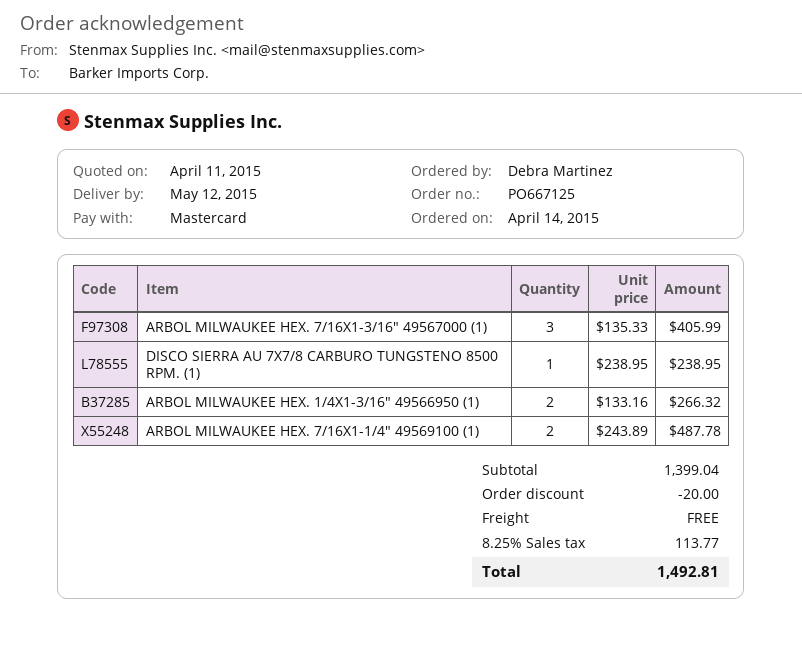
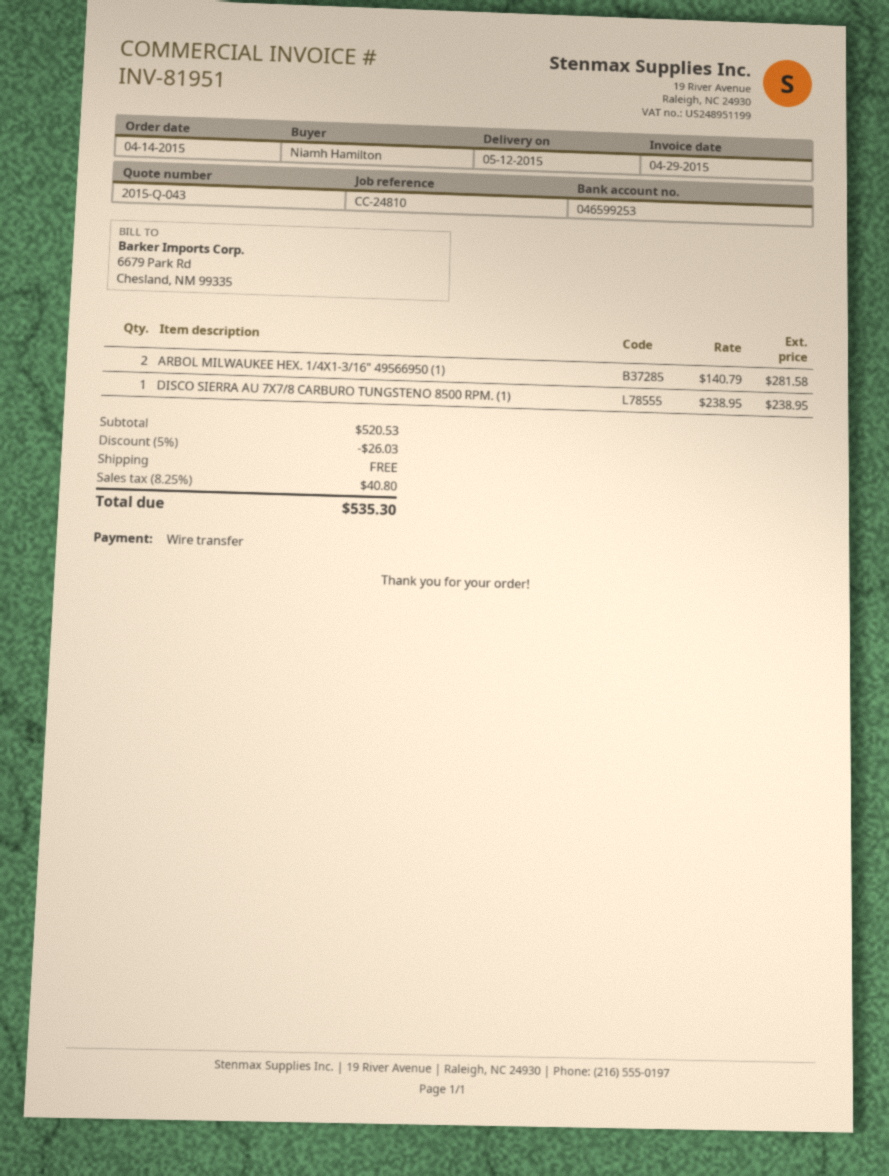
ordered by: Debra Martinez -> Niamh Hamilton
payment method: Mastercard -> bank transfer
ARBOL MILWAUKEE HEX. 7/16X1-3/16" 49567000 (1): 3 x 135.33 = 405.99 -> none
ARBOL MILWAUKEE HEX. 1/4X1-3/16" 49566950 (1): 2 x 133.16 = 266.32 -> 2 x 140.79 = 281.58
ARBOL MILWAUKEE HEX. 7/16X1-1/4" 49569100 (1): 2 x 243.89 = 487.78 -> none
subtotal: 1399.04 -> 520.53
discount: 20.00 -> 26.03
tax: 8.25% = 113.77 -> 8.25% = 40.80
total: 1492.81 -> 535.30

